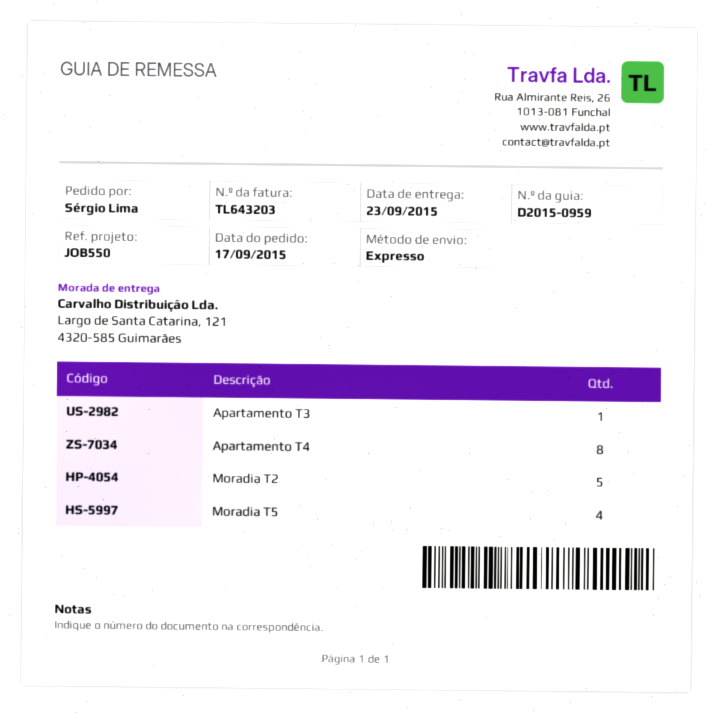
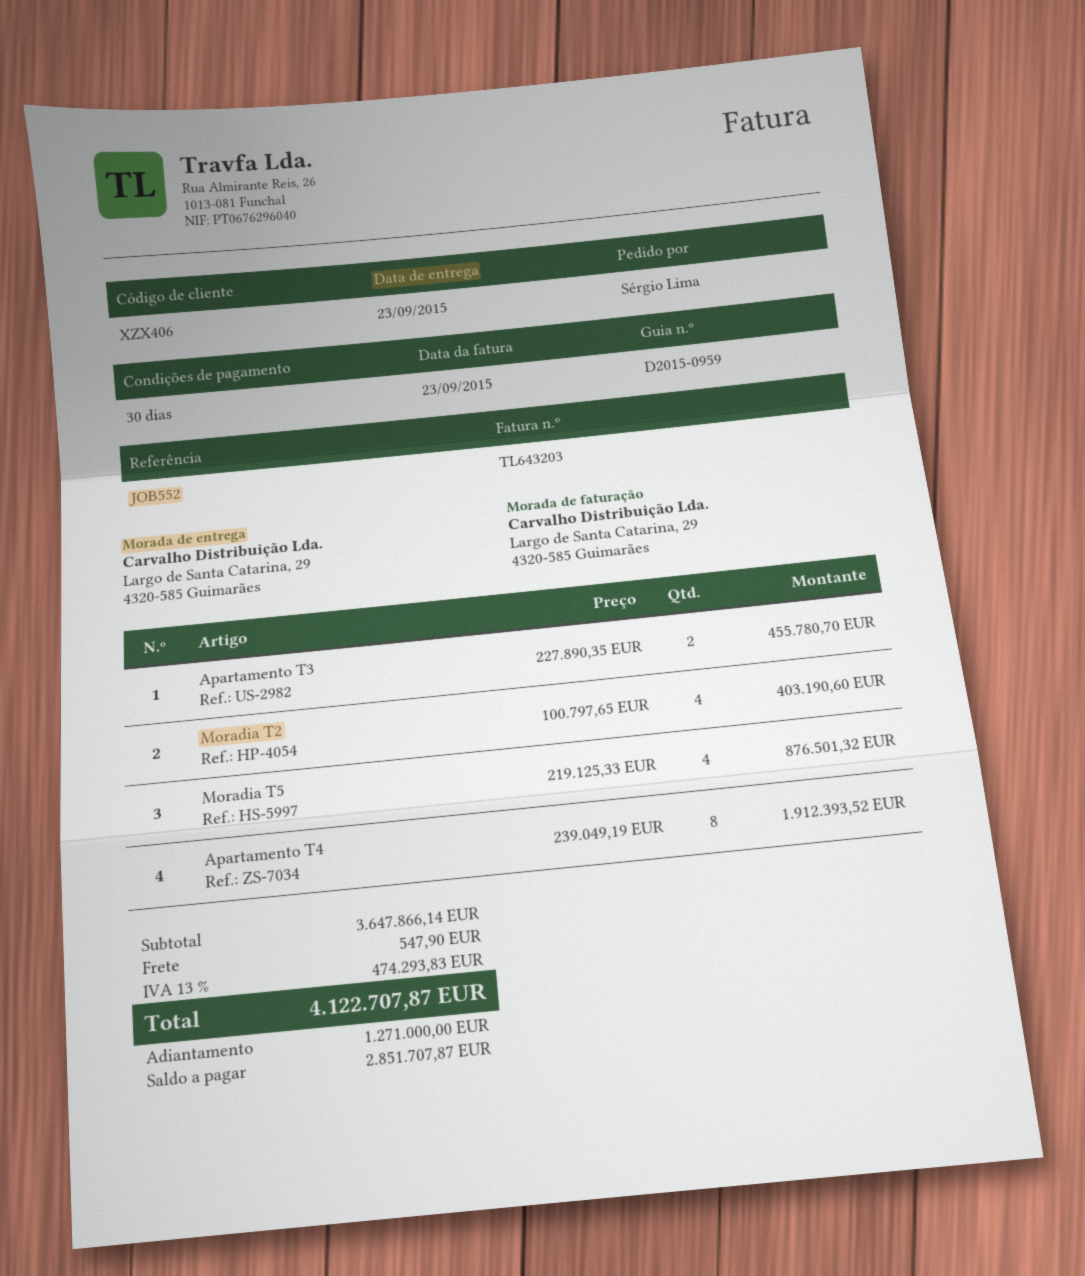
reference: JOB550 -> JOB552
ship to: Largo de Santa Catarina, 121, 4320-585 Guimarães -> Largo de Santa Catarina, 29, 4320-585 Guimarães
Apartamento T3: 1 -> 2
Moradia T2: 5 -> 4

